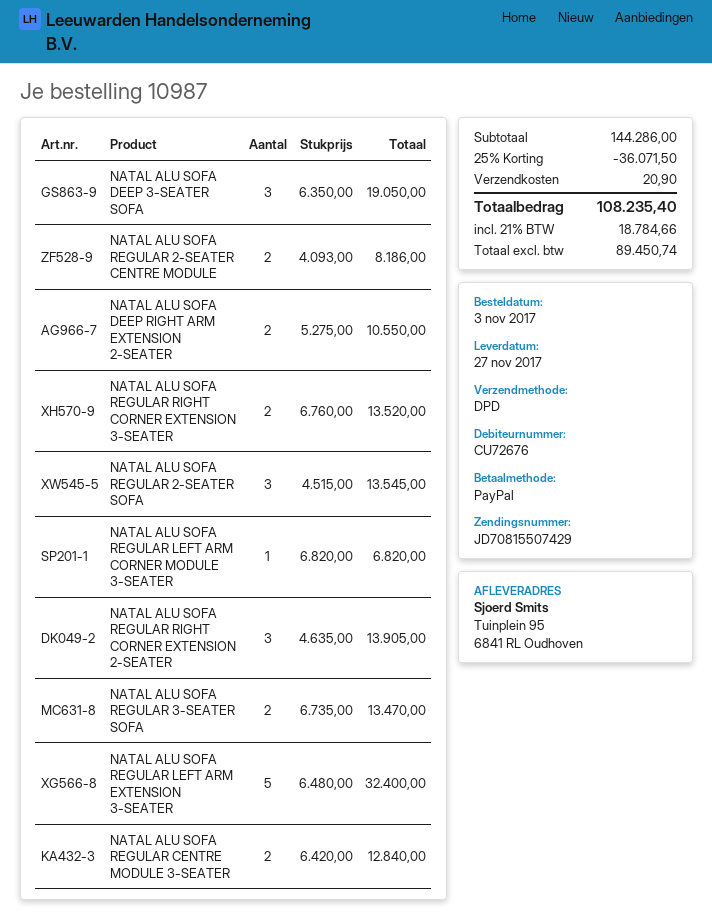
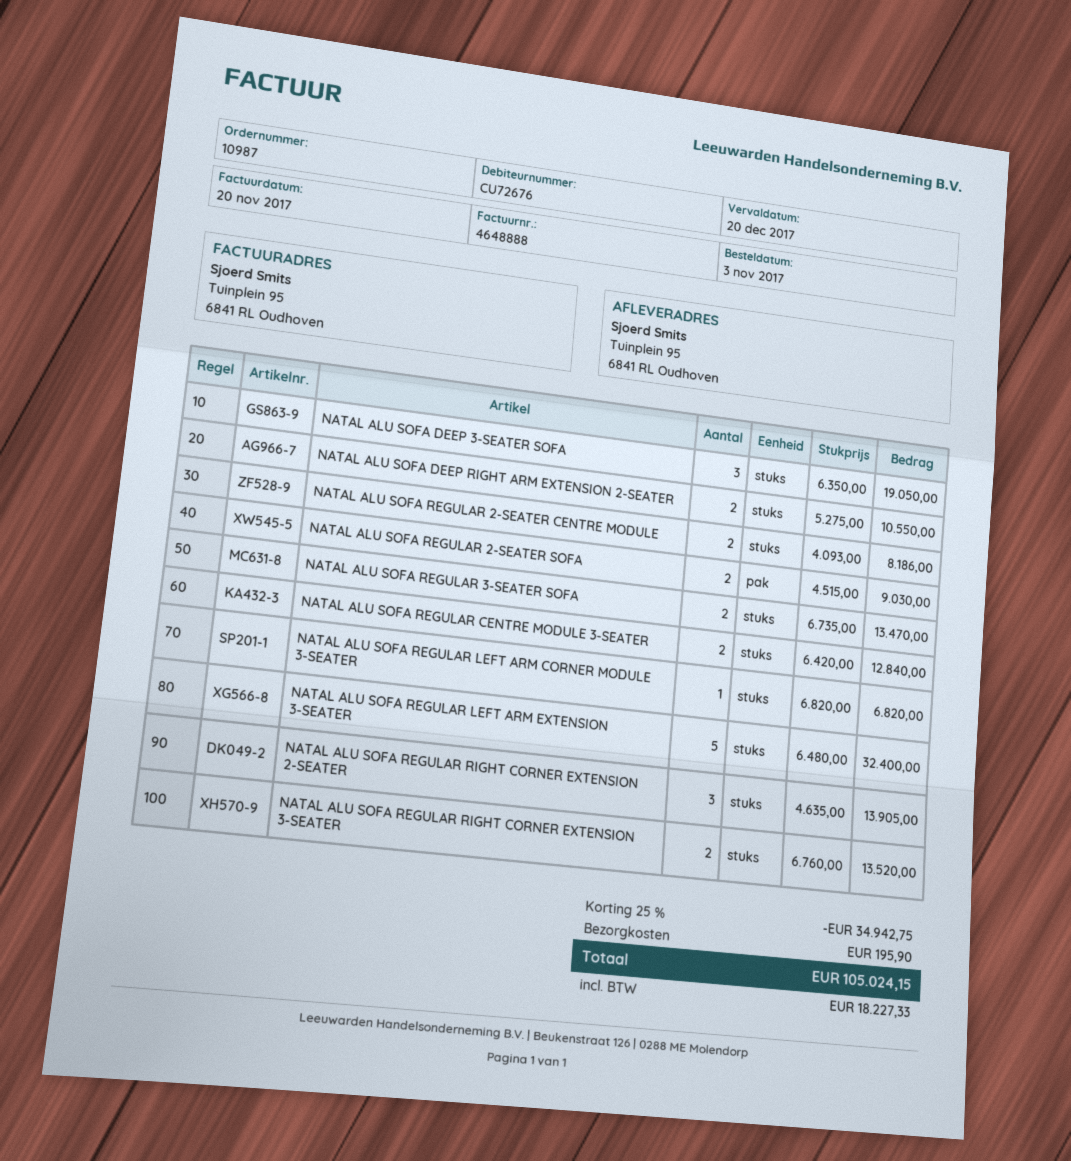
NATAL ALU SOFA REGULAR 2-SEATER SOFA: 3 x 4515.00 = 13545.00 -> 2 x 4515.00 = 9030.00
discount: 25% = 36071.50 -> 25% = 34942.75
shipping: 20.90 -> 195.90
tax: 18784.66 -> 18227.33
total: 108235.40 -> 105024.15

